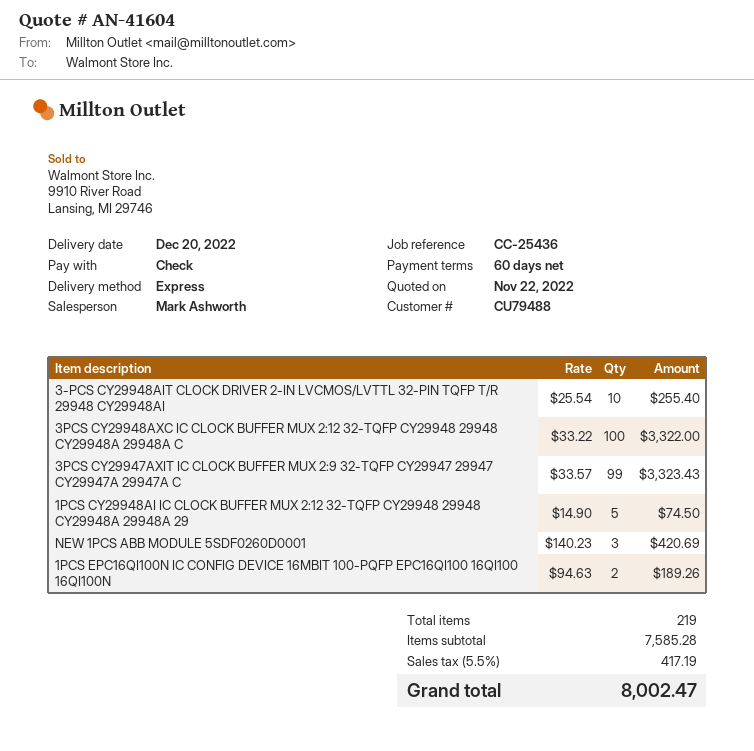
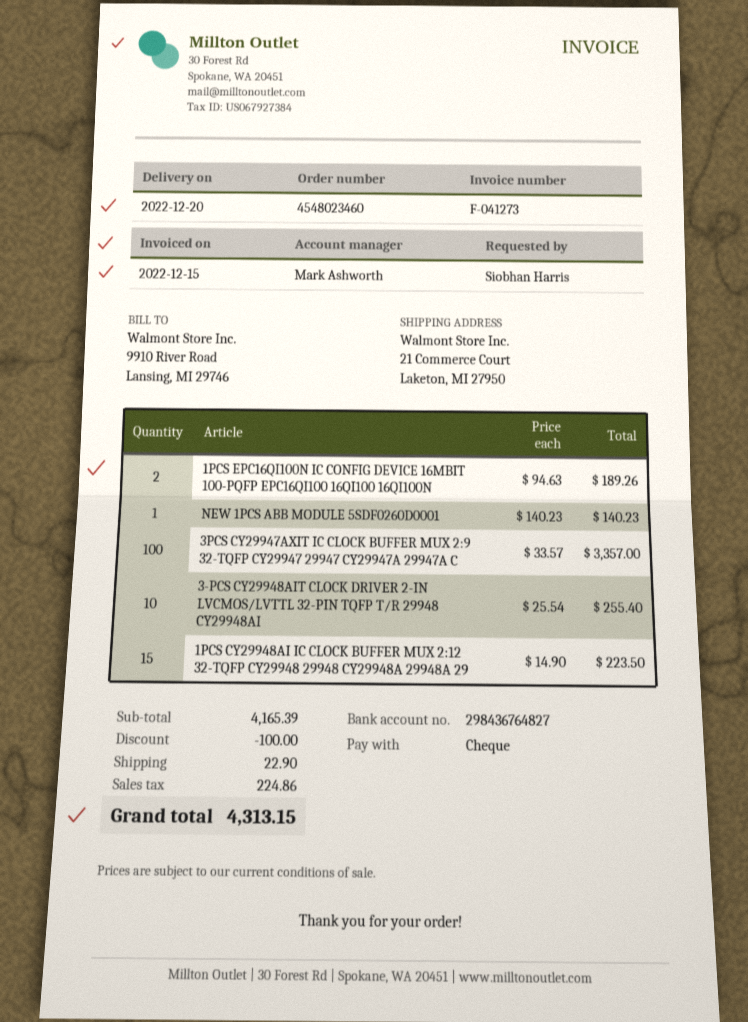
3PCS CY29948AXC IC CLOCK BUFFER MUX 2:12 32-TQFP CY29948 29948 CY29948A 29948A C: 100 x 33.22 = 3322.00 -> none
3PCS CY29947AXIT IC CLOCK BUFFER MUX 2:9 32-TQFP CY29947 29947 CY29947A 29947A C: 99 x 33.57 = 3323.43 -> 100 x 33.57 = 3357.00
1PCS CY29948AI IC CLOCK BUFFER MUX 2:12 32-TQFP CY29948 29948 CY29948A 29948A 29: 5 x 14.90 = 74.50 -> 15 x 14.90 = 223.50
NEW 1PCS ABB MODULE 5SDF0260D0001: 3 x 140.23 = 420.69 -> 1 x 140.23 = 140.23
subtotal: 7585.28 -> 4165.39
discount: none -> 100.00
shipping: none -> 22.90
tax: 417.19 -> 224.86
total: 8002.47 -> 4313.15

